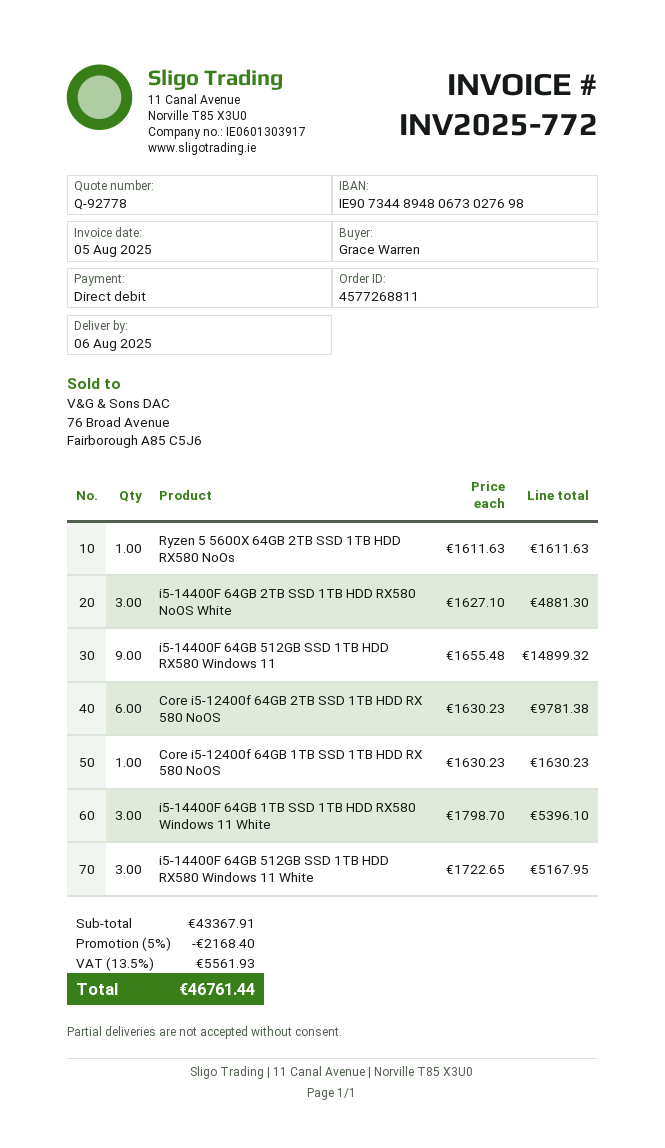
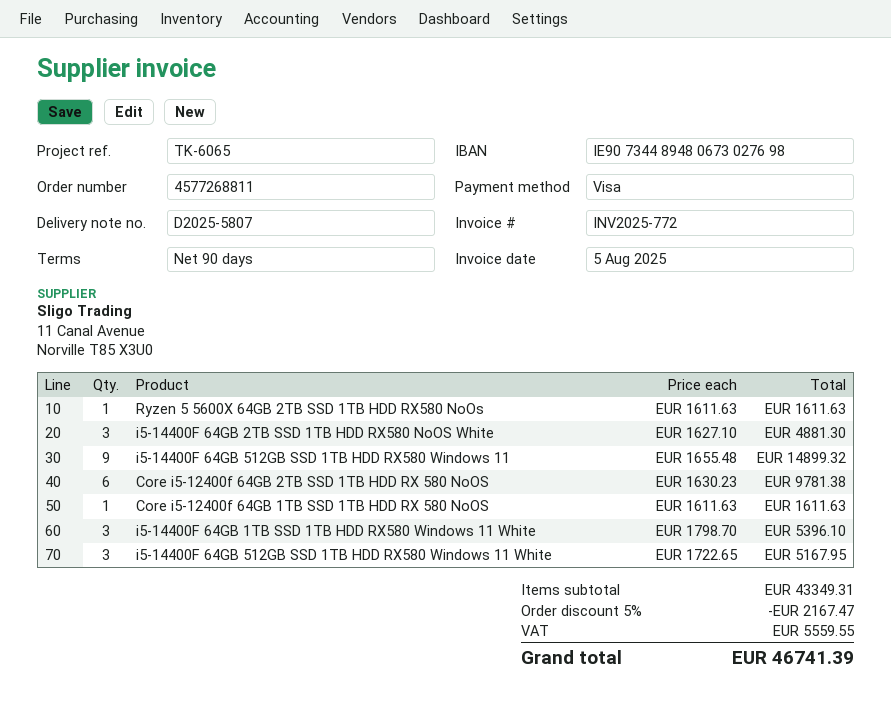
payment method: direct debit -> Visa
Core i5-12400f 64GB 1TB SSD 1TB HDD RX 580 NoOS: 1 x 1630.23 = 1630.23 -> 1 x 1611.63 = 1611.63
subtotal: 43367.91 -> 43349.31
discount: 5% = 2168.40 -> 5% = 2167.47
tax: 5561.93 -> 5559.55
total: 46761.44 -> 46741.39

